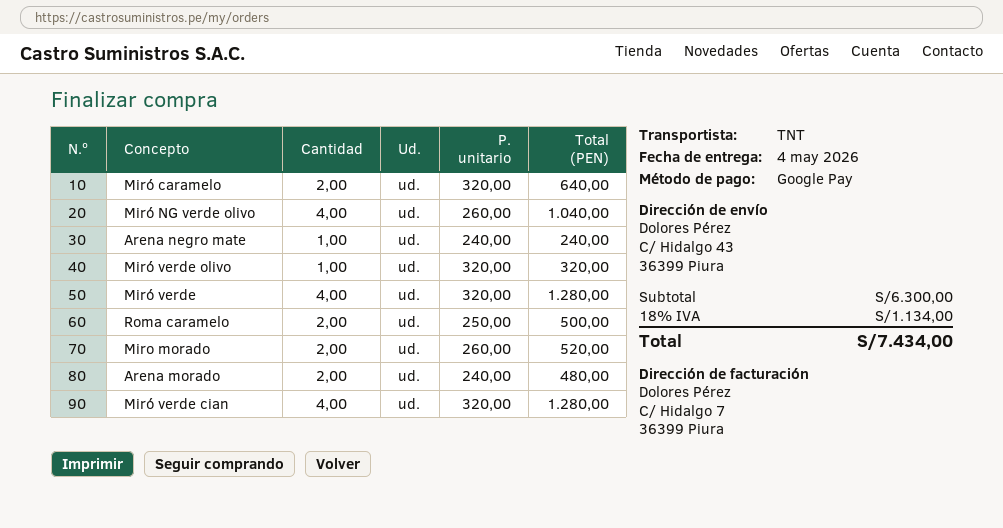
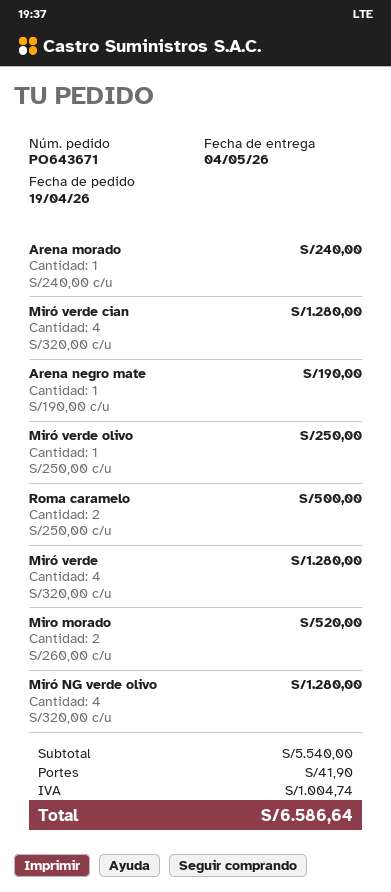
Miró caramelo: 2 x 320.00 = 640.00 -> none
Miró NG verde olivo: 4 x 260.00 = 1040.00 -> 4 x 320.00 = 1280.00
Arena negro mate: 1 x 240.00 = 240.00 -> 1 x 190.00 = 190.00
Miró verde olivo: 1 x 320.00 = 320.00 -> 1 x 250.00 = 250.00
Arena morado: 2 x 240.00 = 480.00 -> 1 x 240.00 = 240.00
subtotal: 6300.00 -> 5540.00
shipping: none -> 41.90
tax: 1134.00 -> 1004.74
total: 7434.00 -> 6586.64

